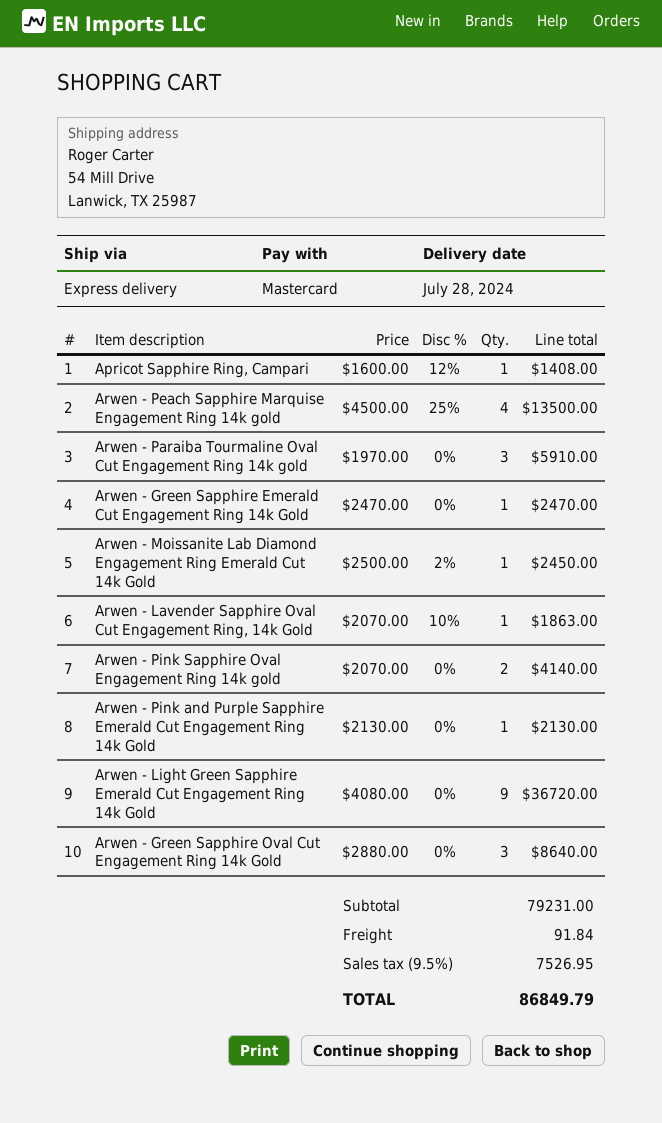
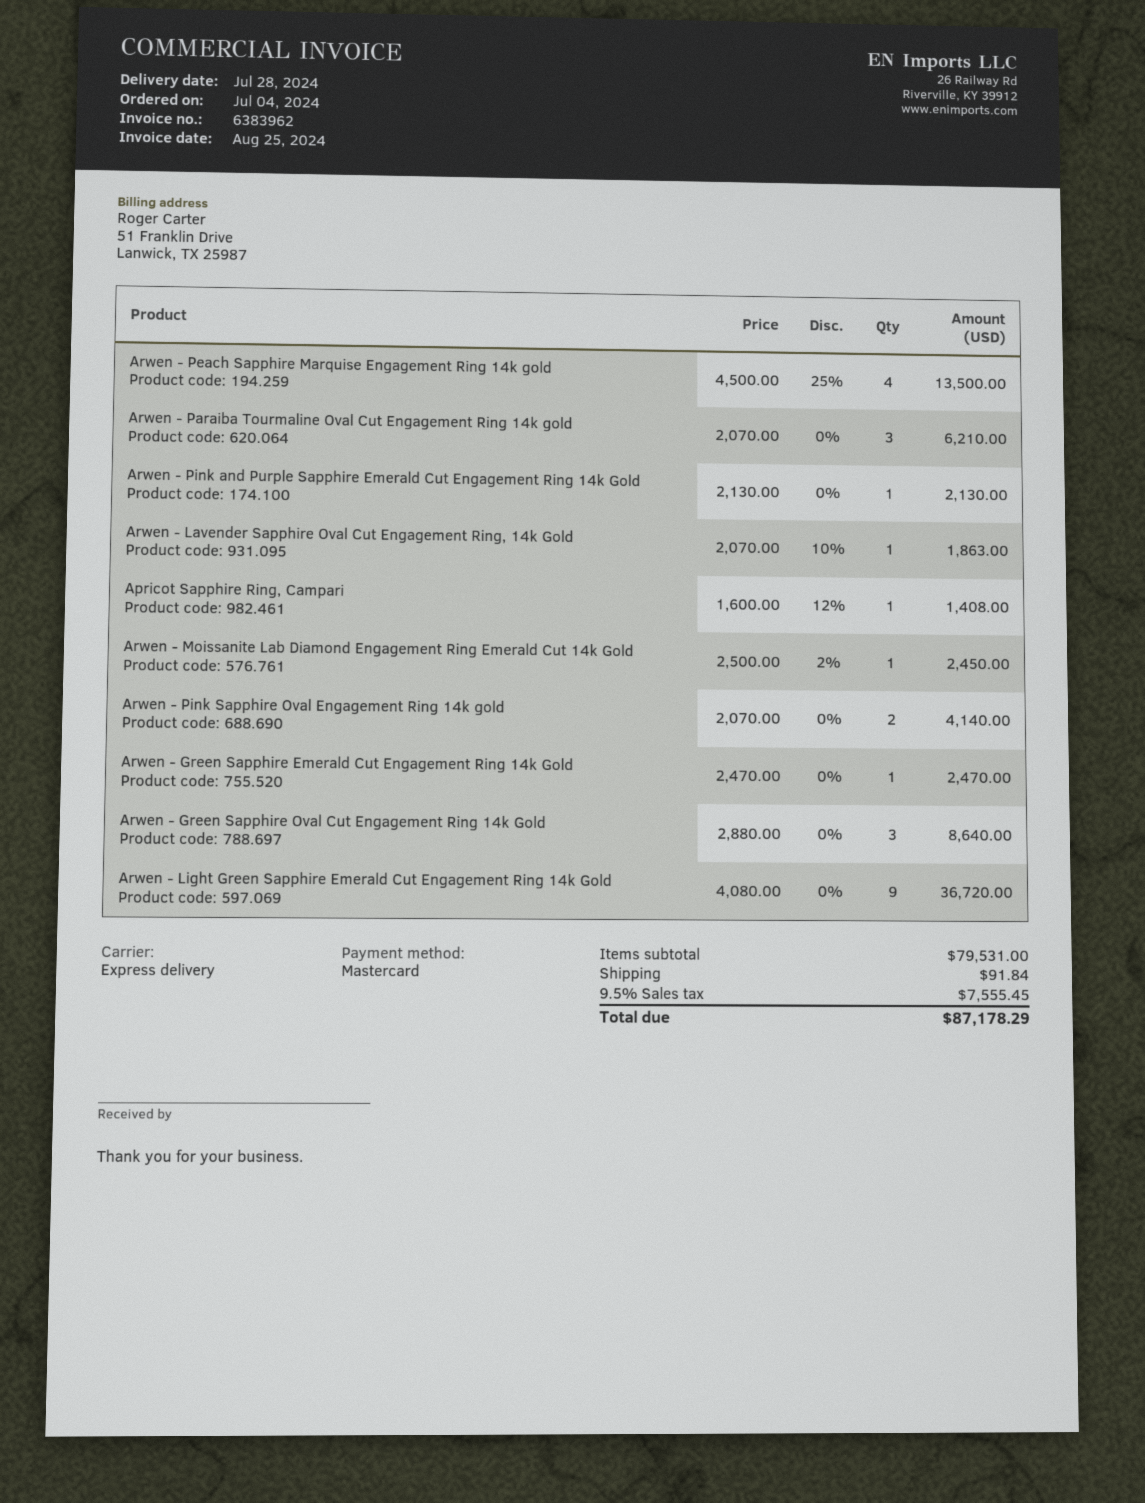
Arwen - Paraiba Tourmaline Oval Cut Engagement Ring 14k gold: 3 x 1970.00 = 5910.00 -> 3 x 2070.00 = 6210.00
subtotal: 79231.00 -> 79531.00
tax: 9.5% = 7526.95 -> 9.5% = 7555.45
total: 86849.79 -> 87178.29

